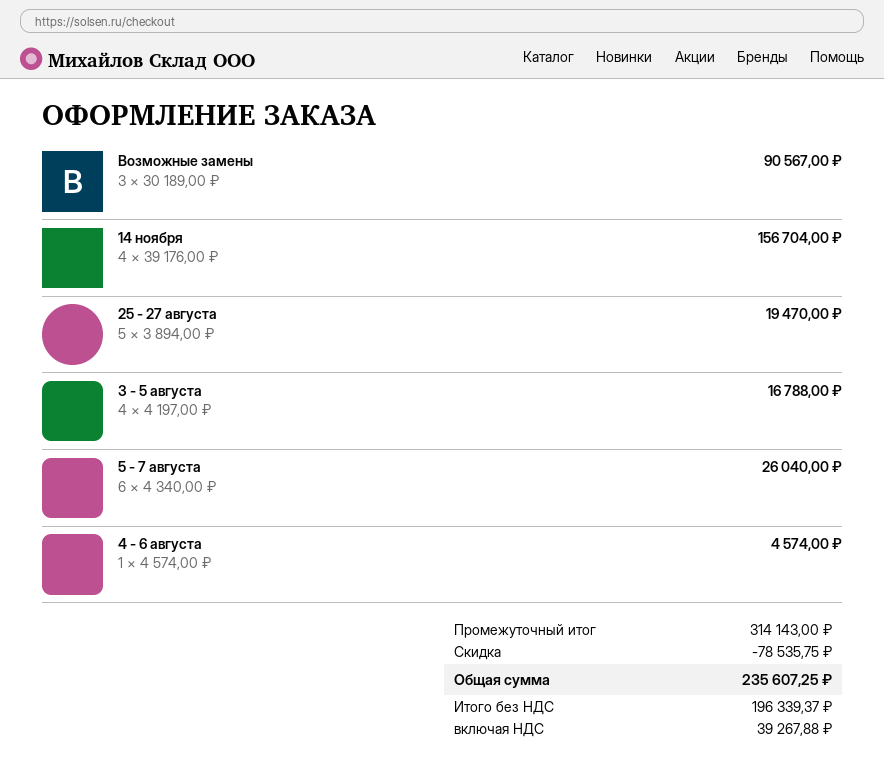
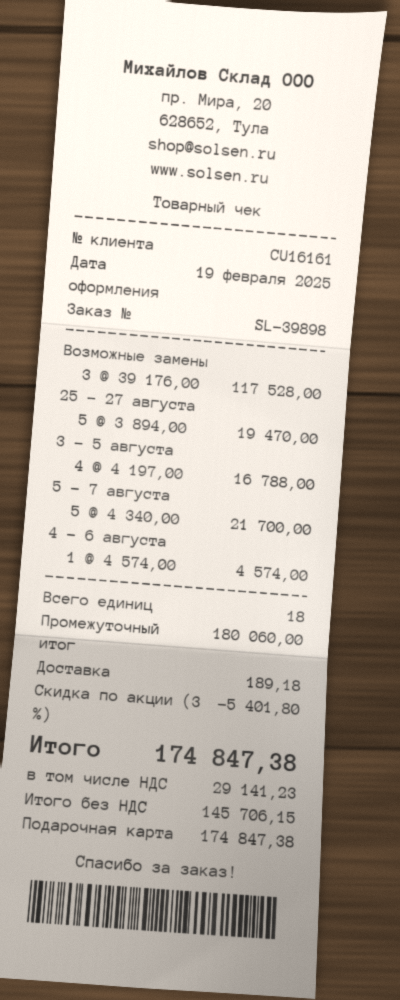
Возможные замены: 3 x 30189.00 = 90567.00 -> 3 x 39176.00 = 117528.00
14 ноября: 4 x 39176.00 = 156704.00 -> none
5 - 7 августа: 6 x 4340.00 = 26040.00 -> 5 x 4340.00 = 21700.00
subtotal: 314143.00 -> 180060.00
discount: 78535.75 -> 5401.80
shipping: none -> 189.18
net: 196339.37 -> 145706.15
tax: 39267.88 -> 29141.23
total: 235607.25 -> 174847.38

